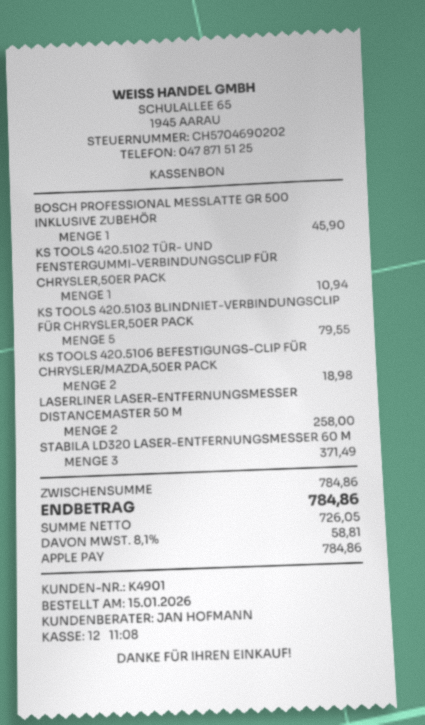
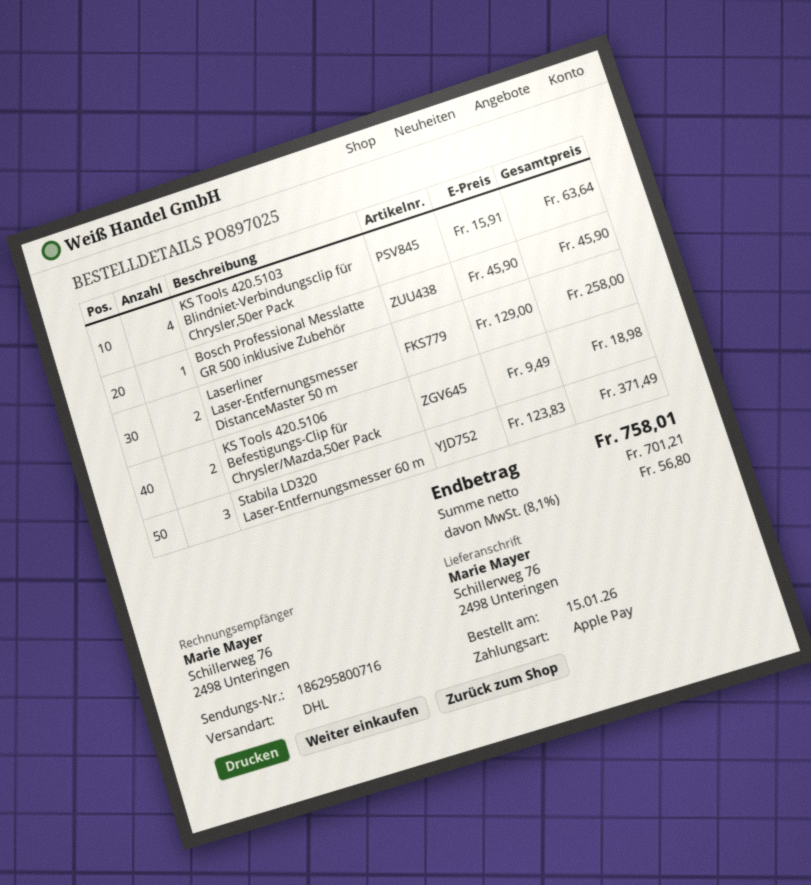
KS TOOLS 420.5102 TÜR- UND FENSTERGUMMI-VERBINDUNGSCLIP FÜR CHRYSLER,50ER PACK: 1 for 10.94 -> none
KS TOOLS 420.5103 BLINDNIET-VERBINDUNGSCLIP FÜR CHRYSLER,50ER PACK: 5 for 79.55 -> 4 for 63.64
net: 726.05 -> 701.21
tax: 8.1% = 58.81 -> 8.1% = 56.80
total: 784.86 -> 758.01

